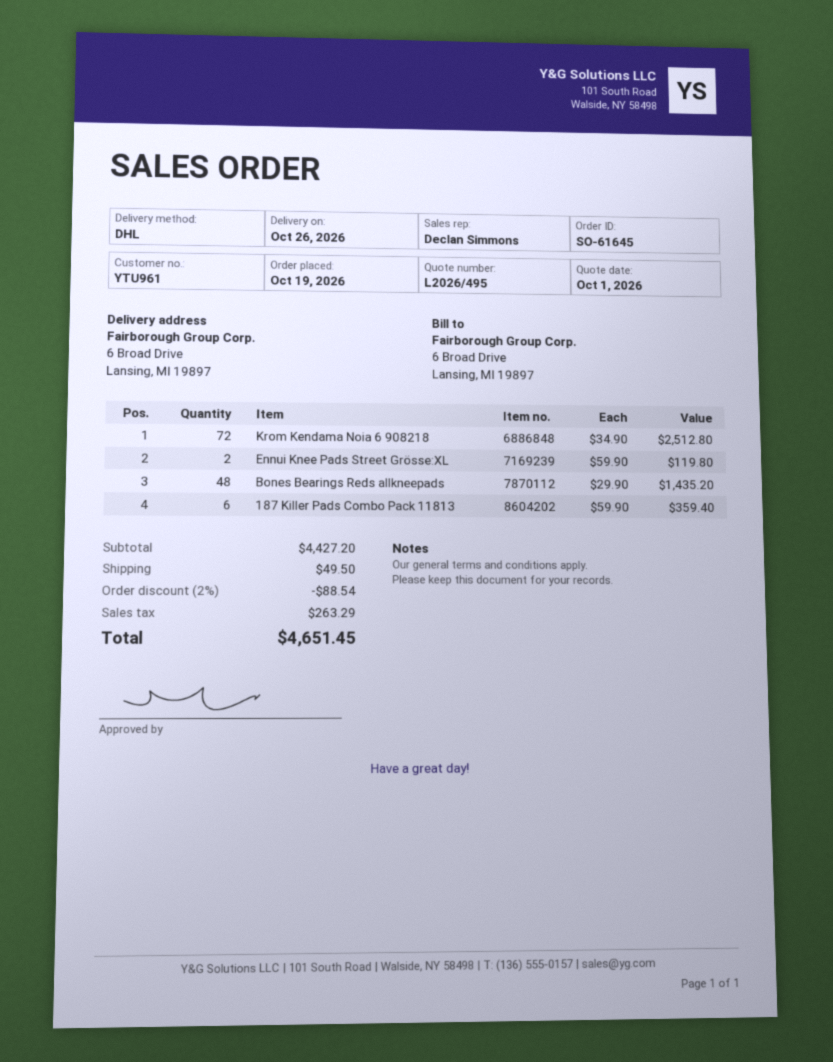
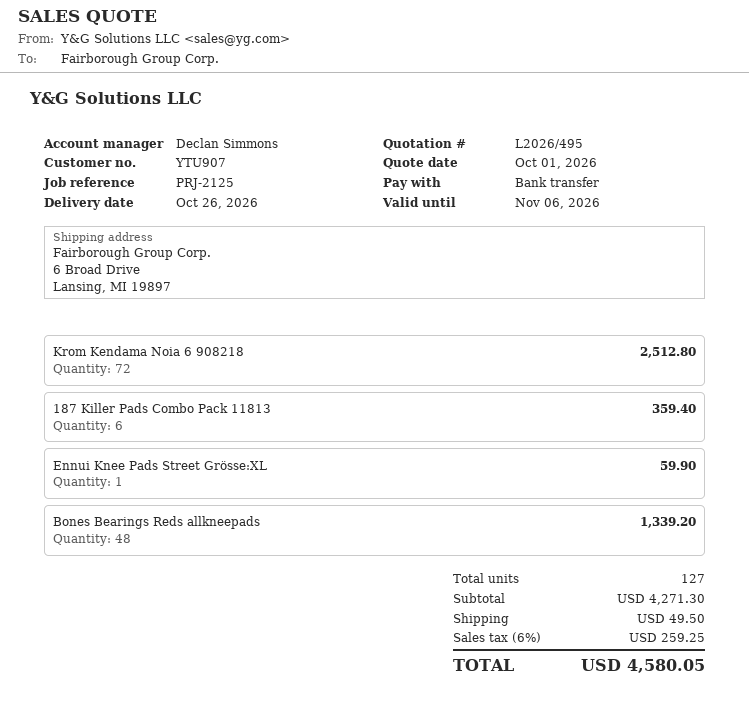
customer number: YTU961 -> YTU907
Ennui Knee Pads Street Grösse:XL: 2 for 119.80 -> 1 for 59.90
Bones Bearings Reds allkneepads: 48 for 1435.20 -> 48 for 1339.20
subtotal: 4427.20 -> 4271.30
discount: 2% = 88.54 -> none
tax: 263.29 -> 259.25
total: 4651.45 -> 4580.05

